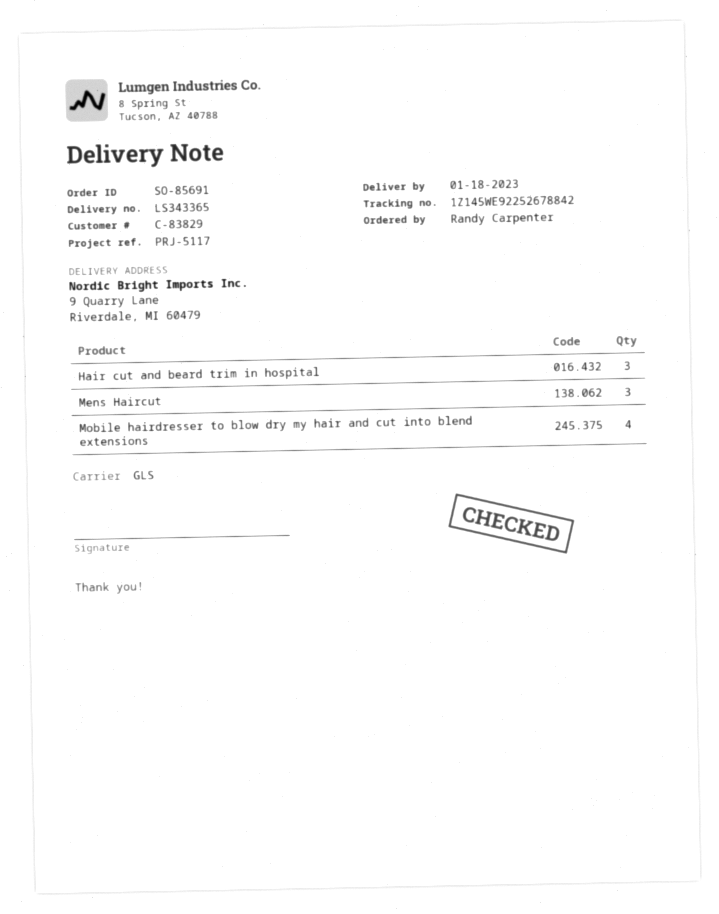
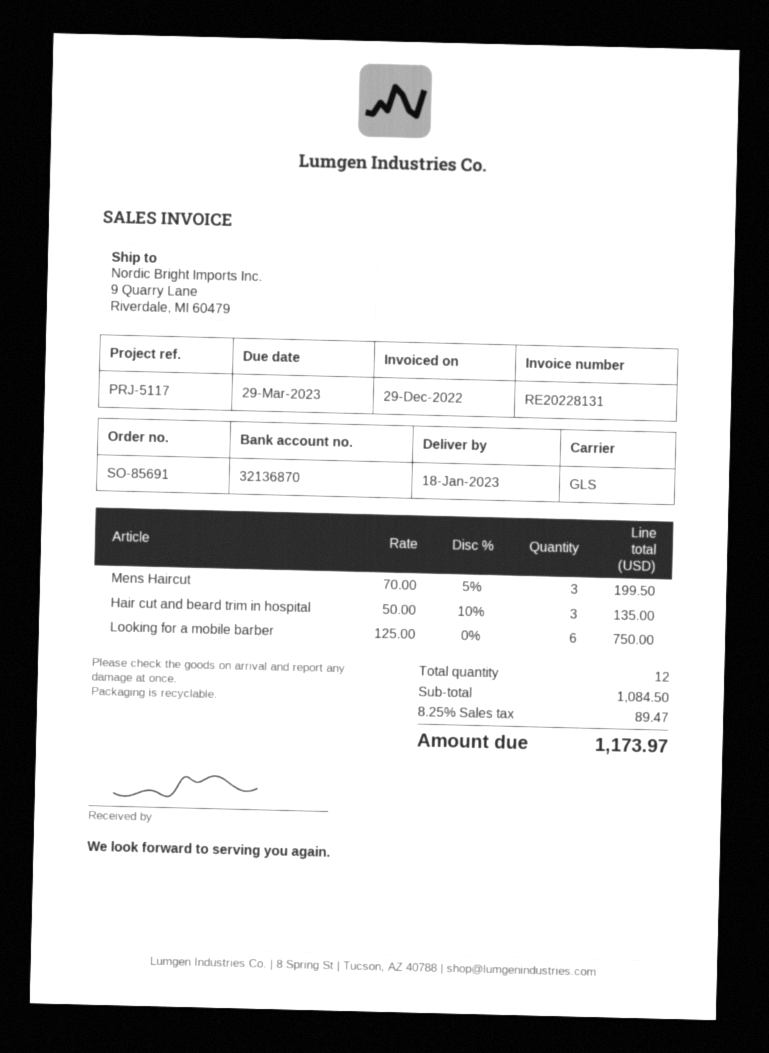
Mobile hairdresser to blow dry my hair and cut into blend extensions: 4 -> none
Looking for a mobile barber: none -> 6

